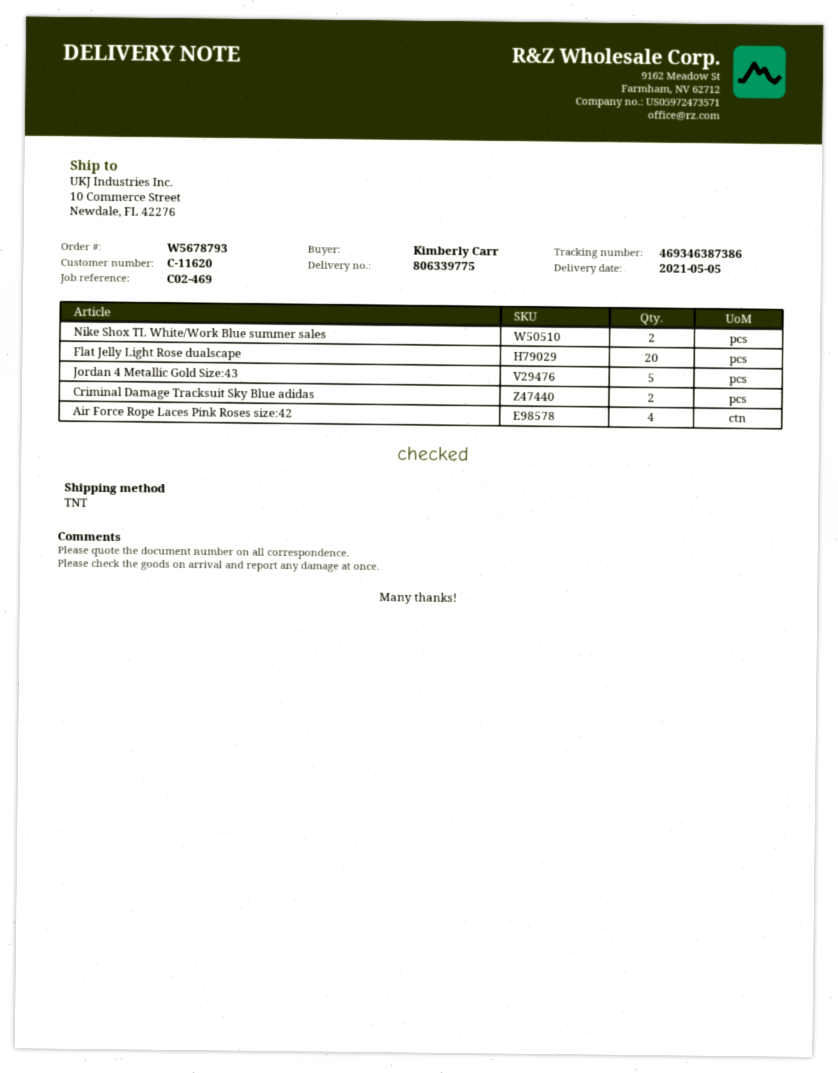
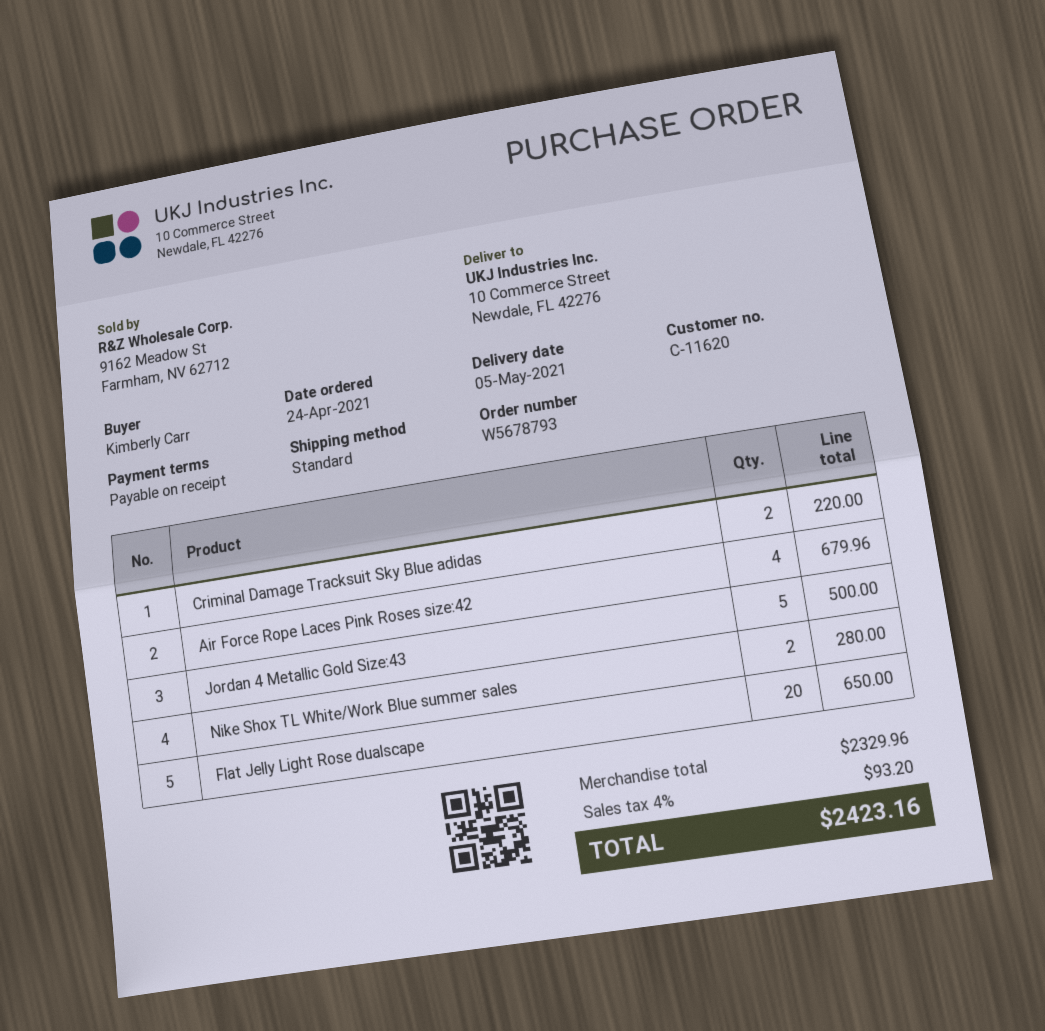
shipping method: TNT -> standard

